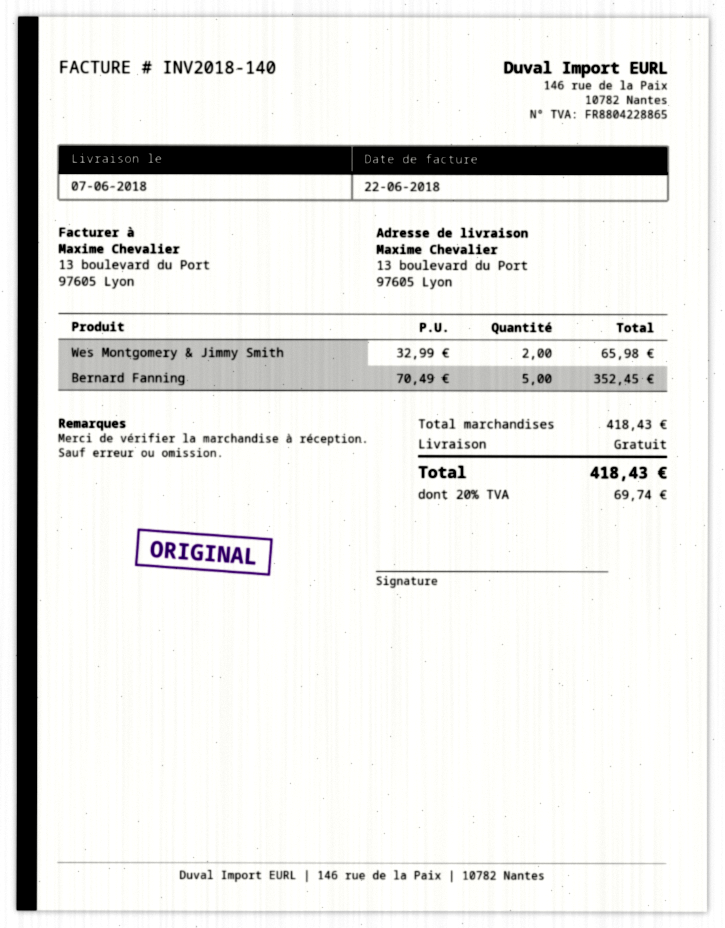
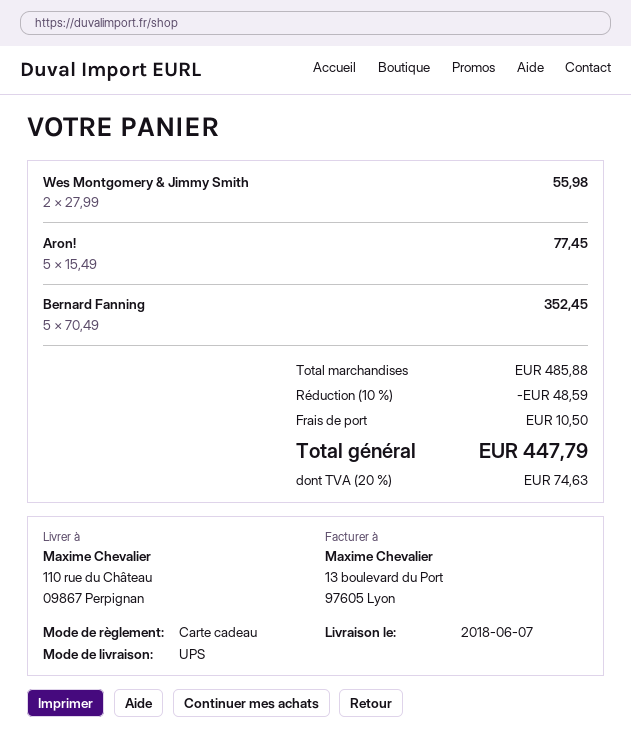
ship to: 13 boulevard du Port, 97605 Lyon -> 110 rue du Château, 09867 Perpignan
Wes Montgomery & Jimmy Smith: 2 x 32.99 = 65.98 -> 2 x 27.99 = 55.98
Aron!: none -> 5 x 15.49 = 77.45
subtotal: 418.43 -> 485.88
discount: none -> 10% = 48.59
shipping: 0.00 -> 10.50
tax: 20% = 69.74 -> 20% = 74.63
total: 418.43 -> 447.79

